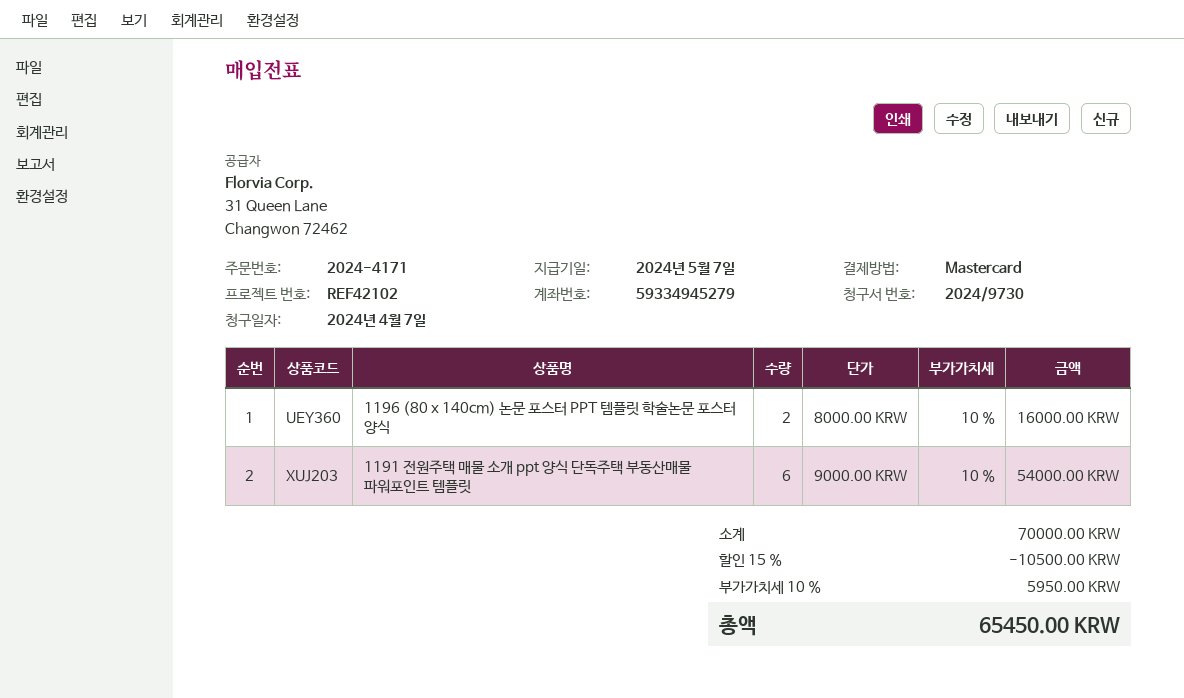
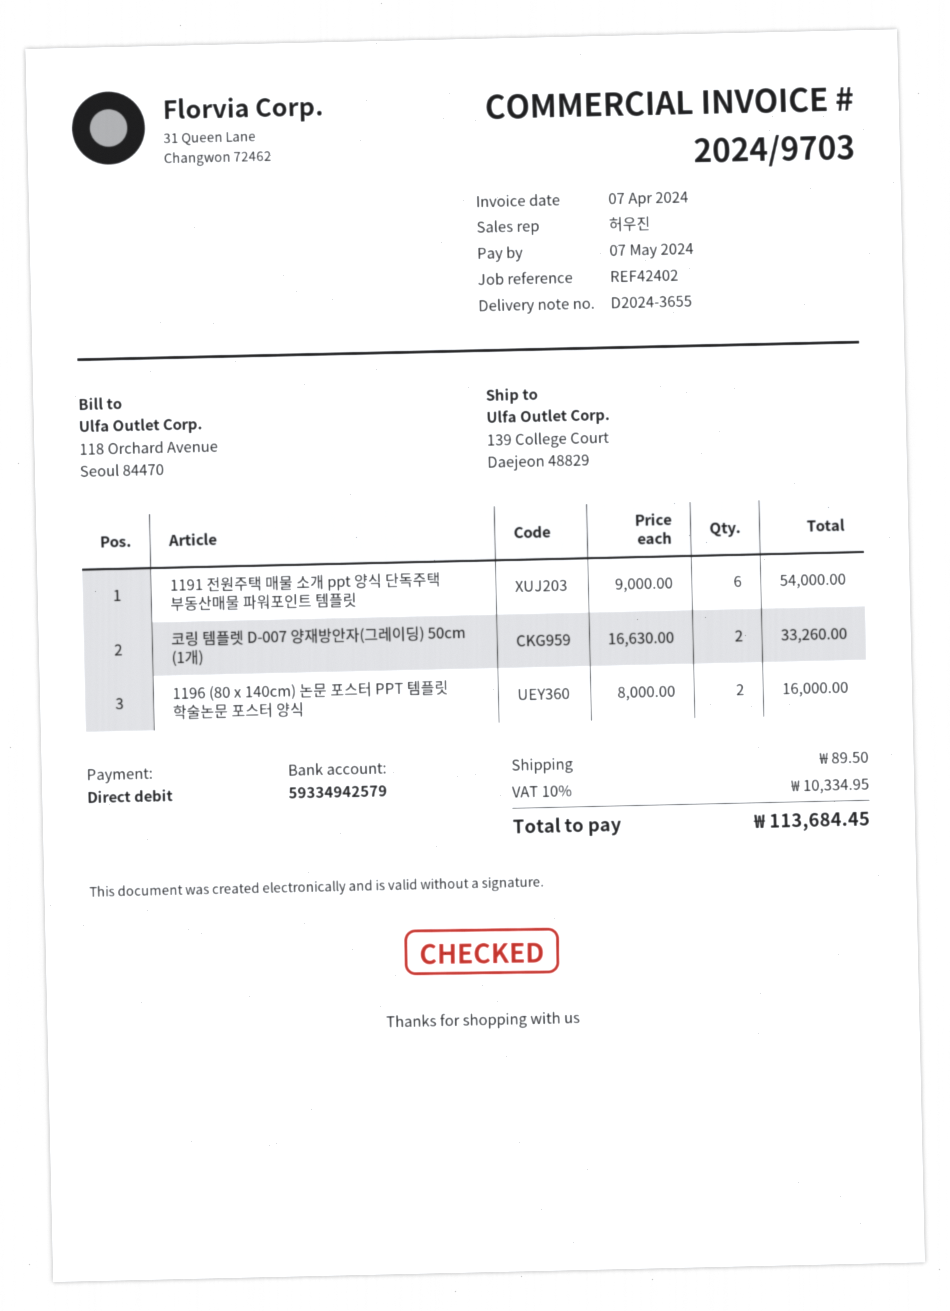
invoice number: 2024/9730 -> 2024/9703
reference: REF42102 -> REF42402
payment method: Mastercard -> direct debit
bank account: 59334945279 -> 59334942579
코링 템플렛 D-007 양재방안자(그레이딩) 50cm (1개): none -> 2 x 16630.00 = 33260.00
discount: 15% = 10500.00 -> none
shipping: none -> 89.50
tax: 10% = 5950.00 -> 10% = 10334.95
total: 65450.00 -> 113684.45

